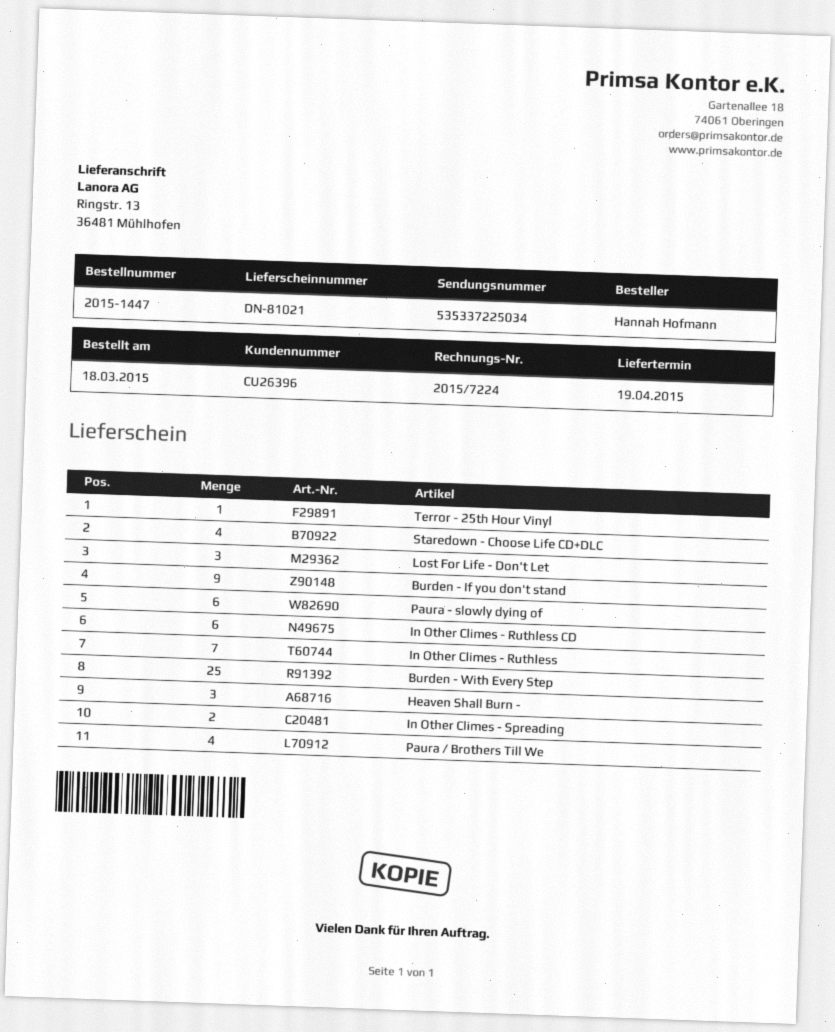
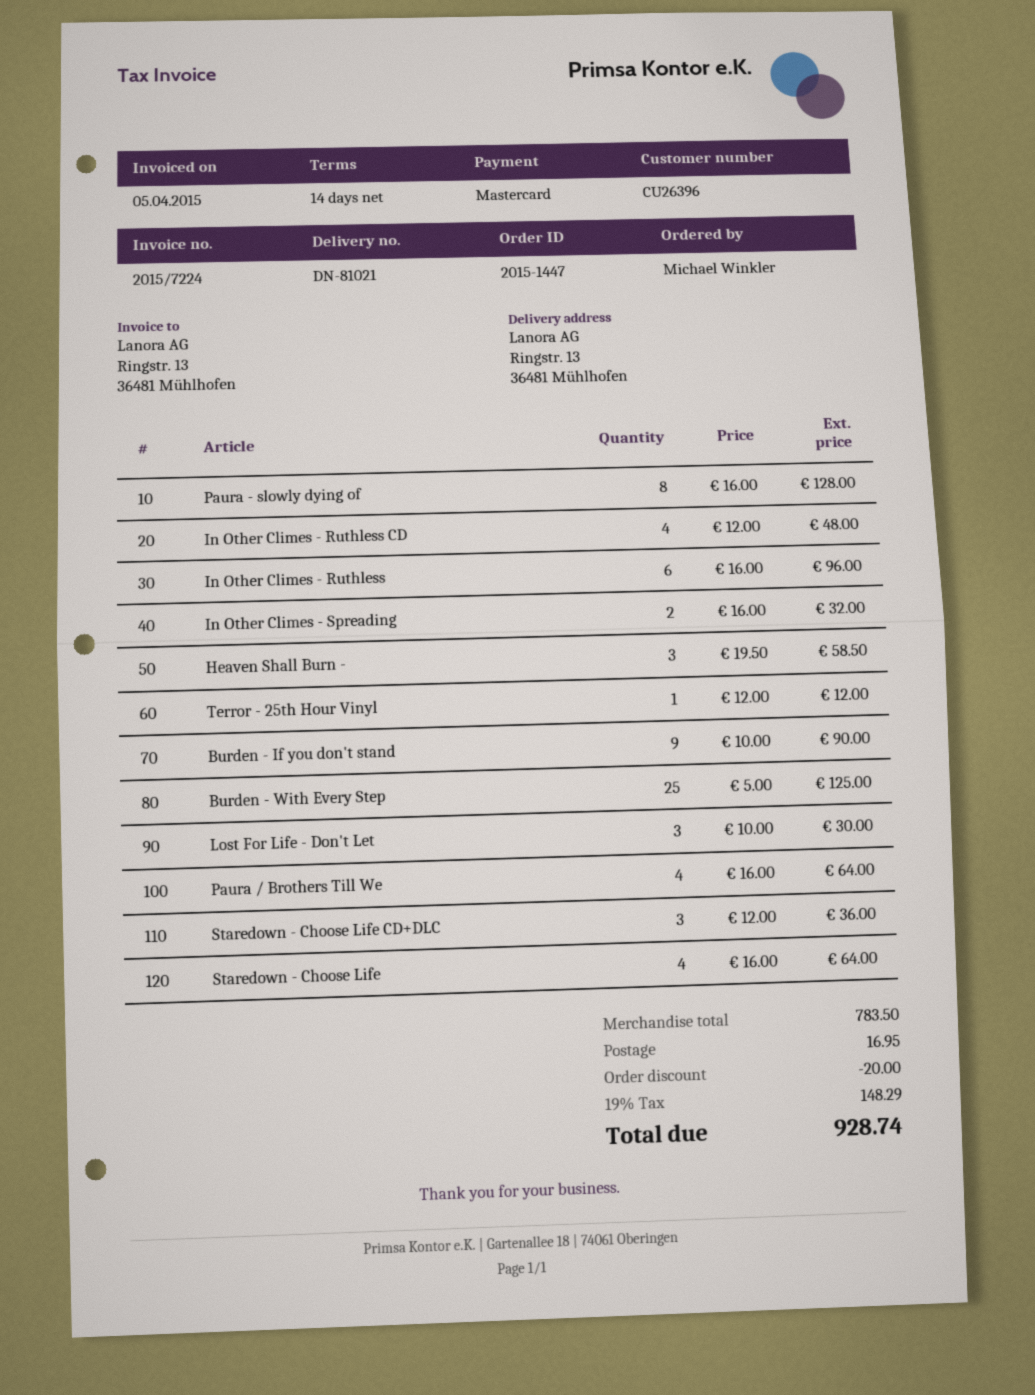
ordered by: Hannah Hofmann -> Michael Winkler
Staredown - Choose Life CD+DLC: 4 -> 3
Paura - slowly dying of: 6 -> 8
In Other Climes - Ruthless CD: 6 -> 4
In Other Climes - Ruthless: 7 -> 6
Staredown - Choose Life: none -> 4

